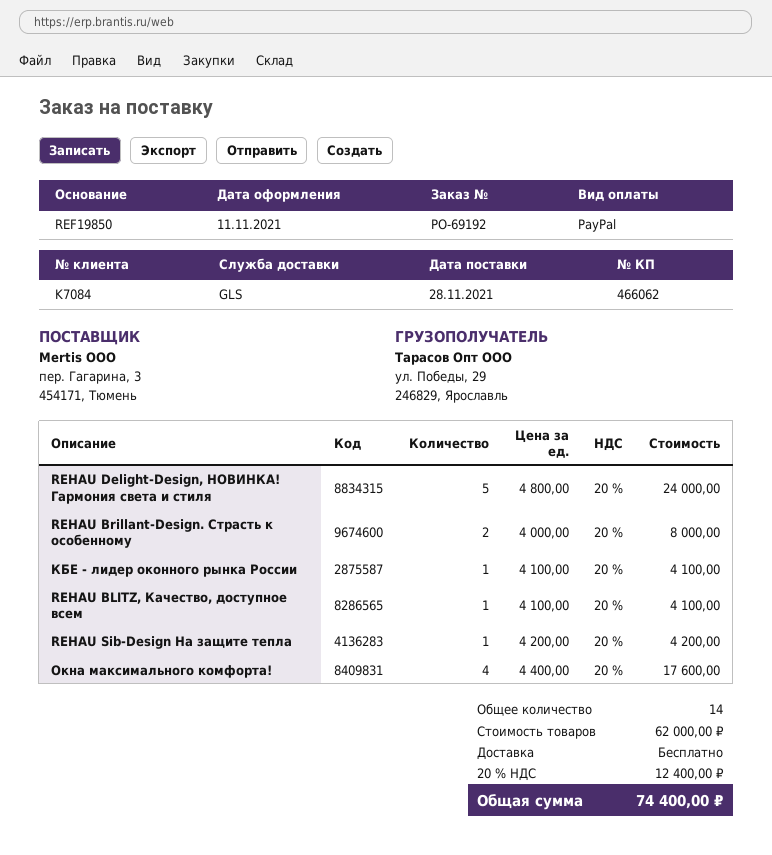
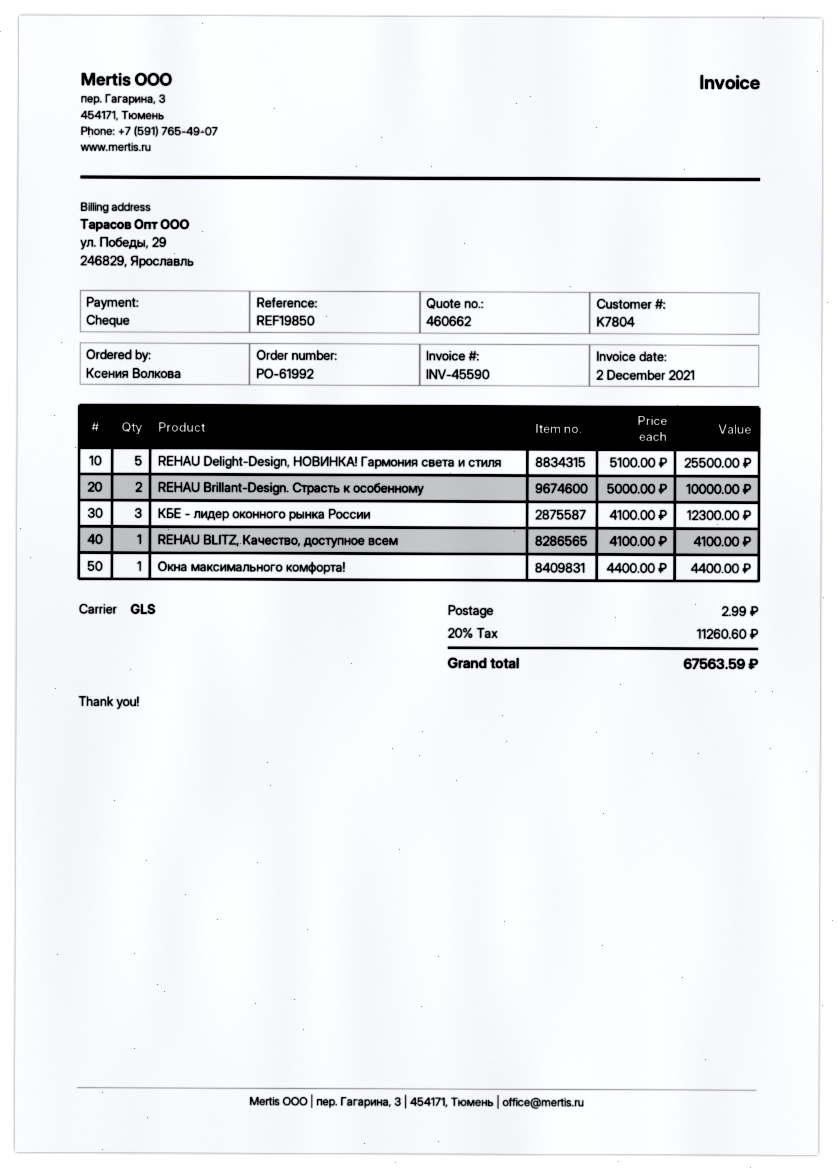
quote number: 466062 -> 460662
order number: PO-69192 -> PO-61992
customer number: K7084 -> K7804
payment method: PayPal -> cheque
REHAU Delight-Design, НОВИНКА! Гармония света и стиля: 5 x 4800.00 = 24000.00 -> 5 x 5100.00 = 25500.00
REHAU Brillant-Design. Страсть к особенному: 2 x 4000.00 = 8000.00 -> 2 x 5000.00 = 10000.00
КБЕ - лидер оконного рынка России: 1 x 4100.00 = 4100.00 -> 3 x 4100.00 = 12300.00
REHAU Sib-Design На защите тепла: 1 x 4200.00 = 4200.00 -> none
Окна максимального комфорта!: 4 x 4400.00 = 17600.00 -> 1 x 4400.00 = 4400.00
shipping: 0.00 -> 2.99
tax: 20% = 12400.00 -> 20% = 11260.60
total: 74400.00 -> 67563.59

